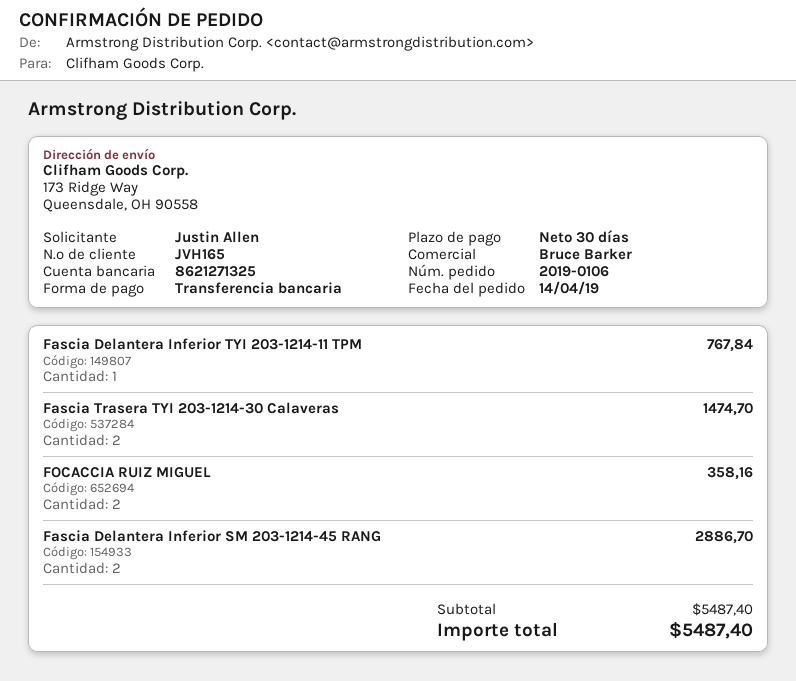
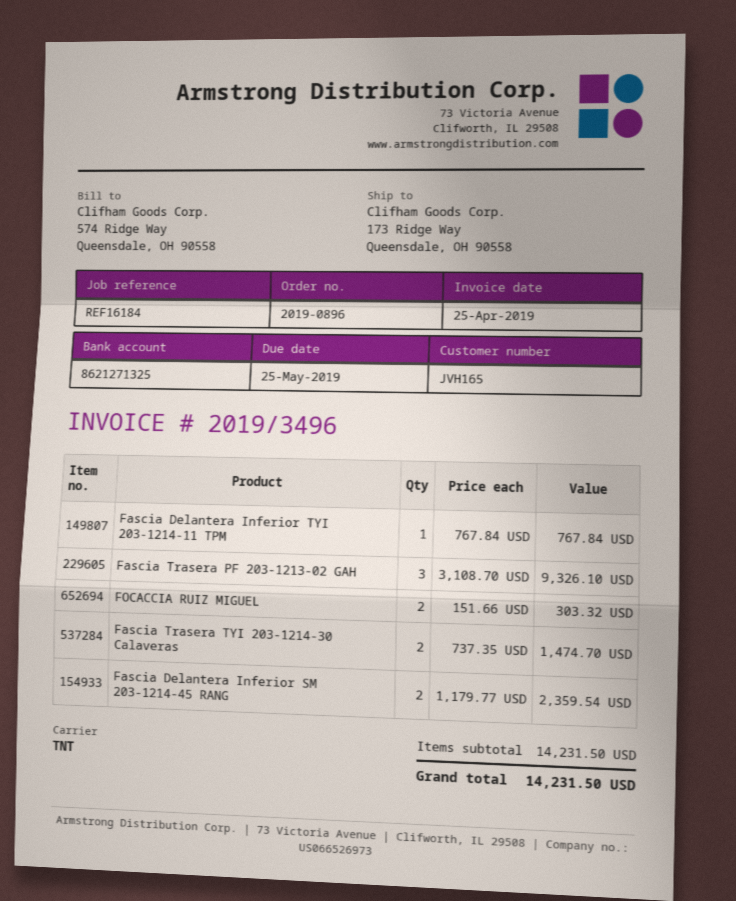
order number: 2019-0106 -> 2019-0896
FOCACCIA RUIZ MIGUEL: 2 for 358.16 -> 2 for 303.32
Fascia Delantera Inferior SM 203-1214-45 RANG: 2 for 2886.70 -> 2 for 2359.54
Fascia Trasera PF 203-1213-02 GAH: none -> 3 for 9326.10
subtotal: 5487.40 -> 14231.50
total: 5487.40 -> 14231.50

